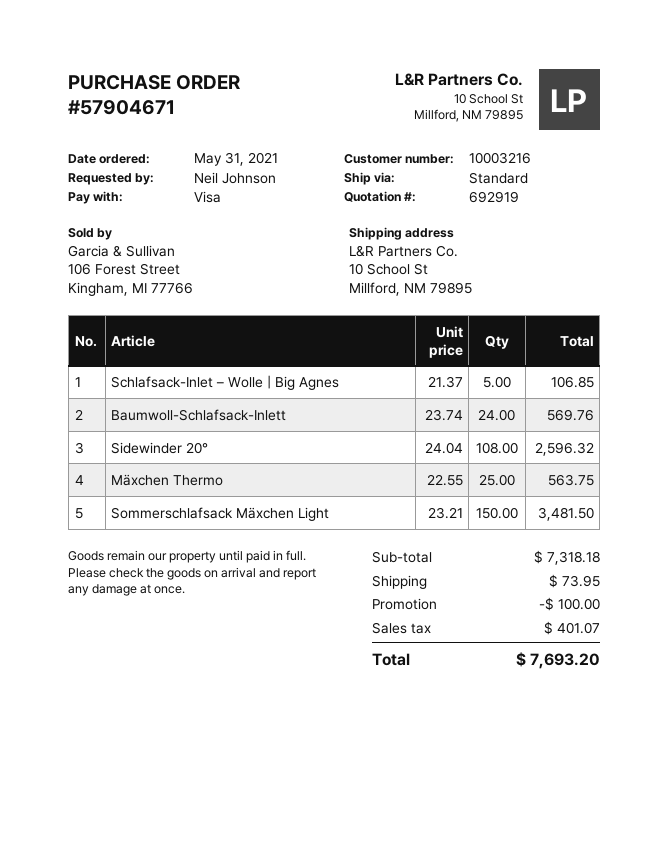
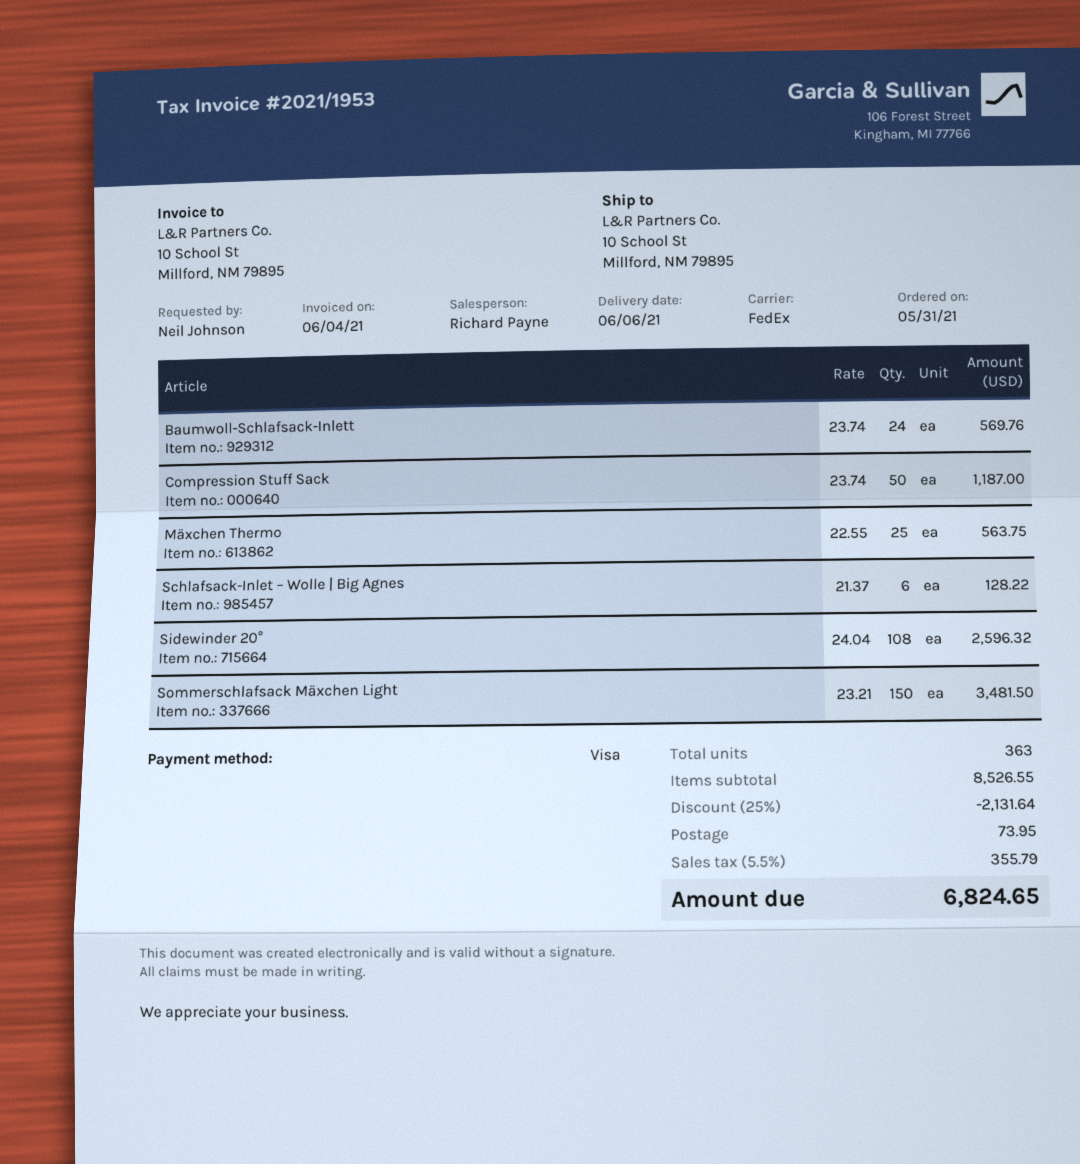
shipping method: standard -> FedEx
Schlafsack-Inlet – Wolle | Big Agnes: 5 x 21.37 = 106.85 -> 6 x 21.37 = 128.22
Compression Stuff Sack: none -> 50 x 23.74 = 1187.00
subtotal: 7318.18 -> 8526.55
discount: 100.00 -> 2131.64
tax: 401.07 -> 355.79
total: 7693.20 -> 6824.65

